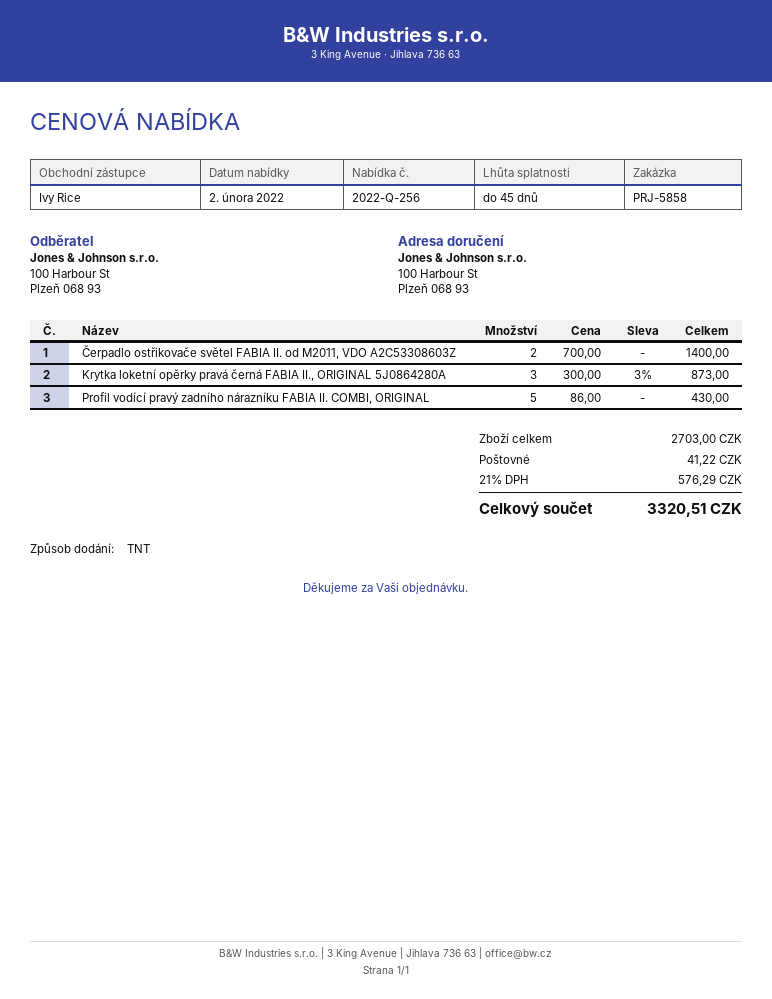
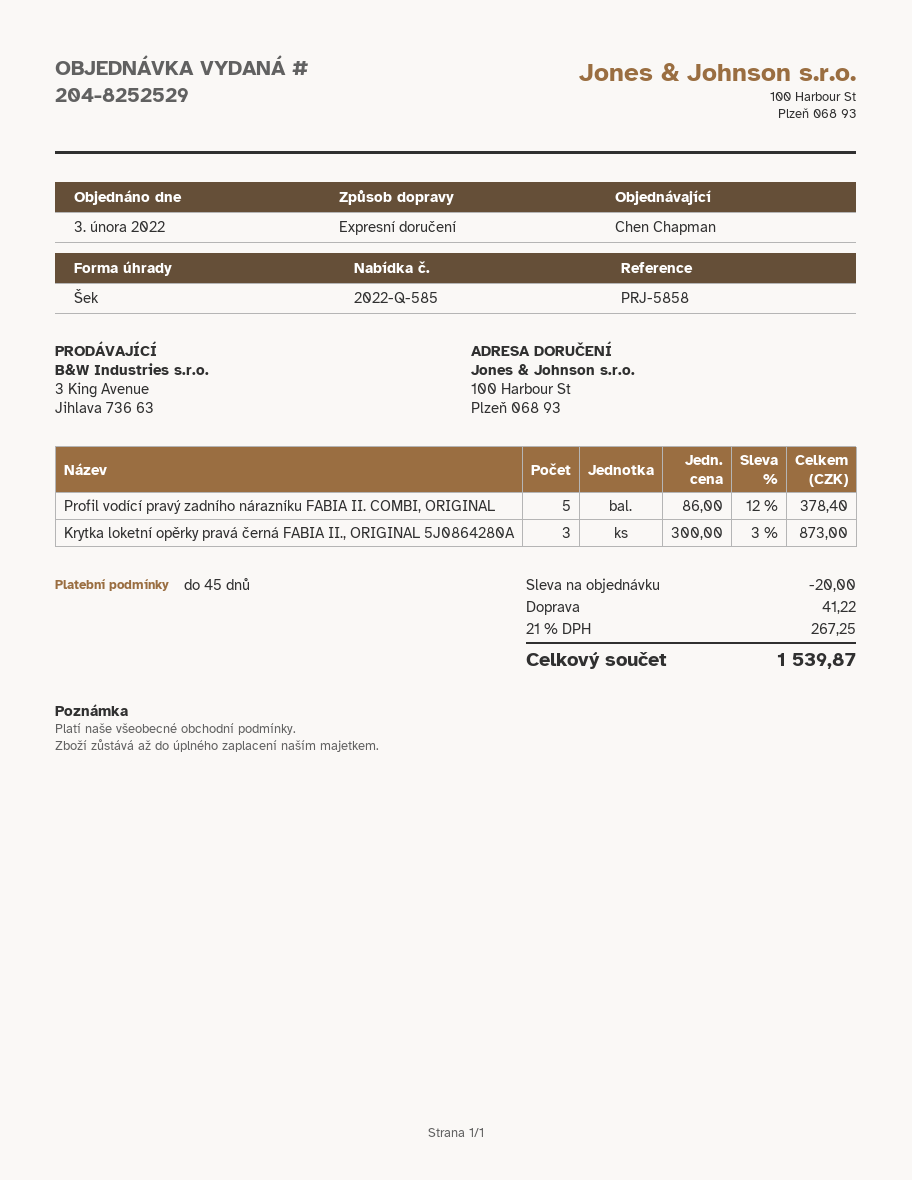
quote number: 2022-Q-256 -> 2022-Q-585
shipping method: TNT -> express
Čerpadlo ostřikovače světel FABIA II. od M2011, VDO A2C53308603Z: 2 x 700.00 = 1400.00 -> none
Profil vodící pravý zadního nárazníku FABIA II. COMBI, ORIGINAL: 5 x 86.00 = 430.00 -> 5 x 86.00 - 12% = 378.40
discount: none -> 20.00
tax: 21% = 576.29 -> 21% = 267.25
total: 3320.51 -> 1539.87

